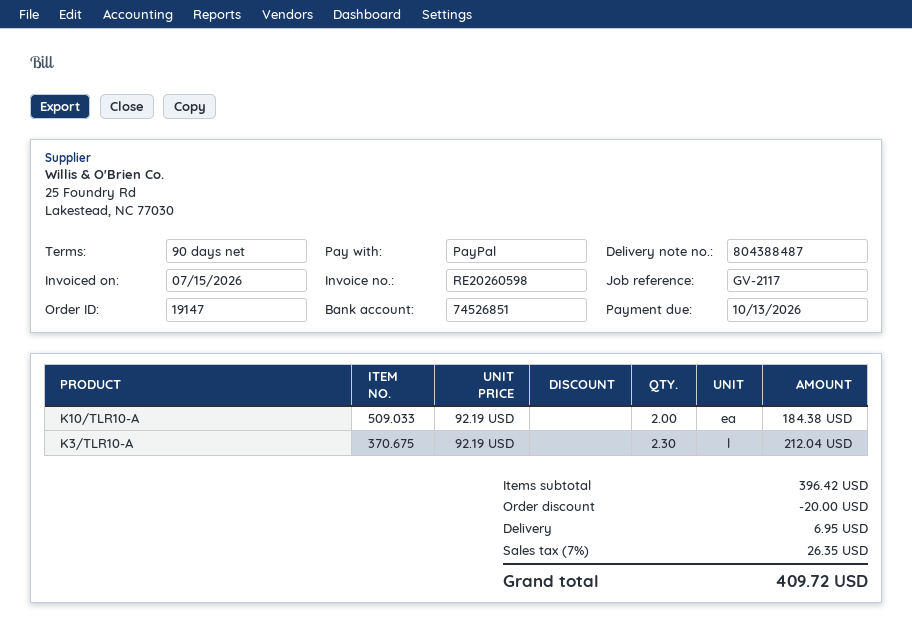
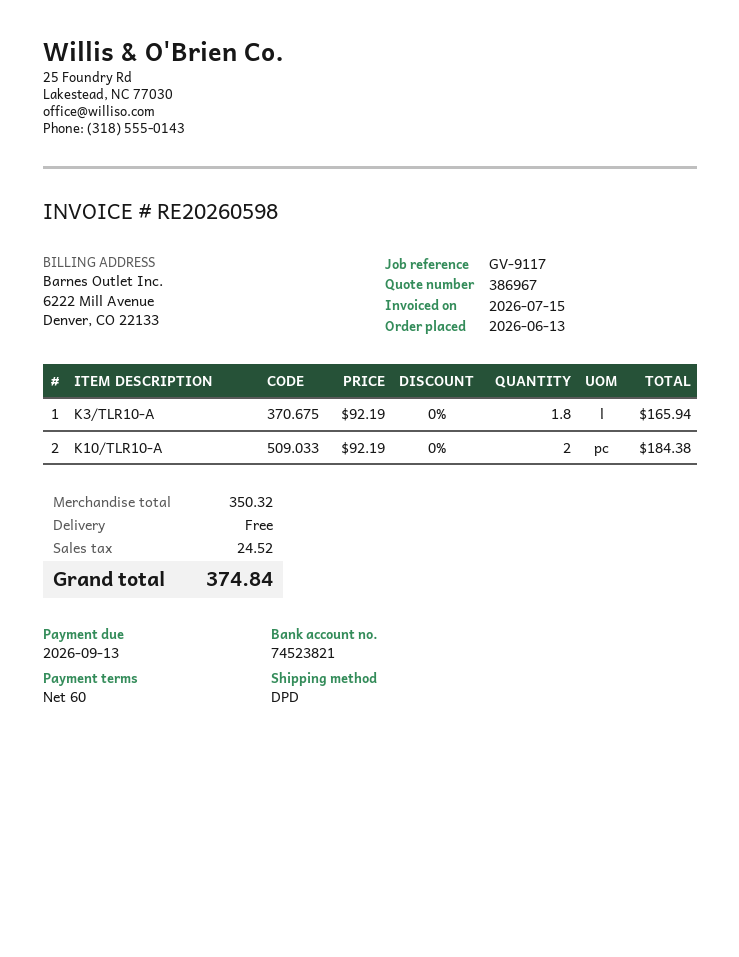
payment terms: 90 days -> 60 days
due date: 2026-10-13 -> 2026-09-13
reference: GV-2117 -> GV-9117
bank account: 74526851 -> 74523821
K3/TLR10-A: 2.3 x 92.19 = 212.04 -> 1.8 x 92.19 = 165.94
subtotal: 396.42 -> 350.32
discount: 20.00 -> none
shipping: 6.95 -> 0.00
tax: 26.35 -> 24.52
total: 409.72 -> 374.84

